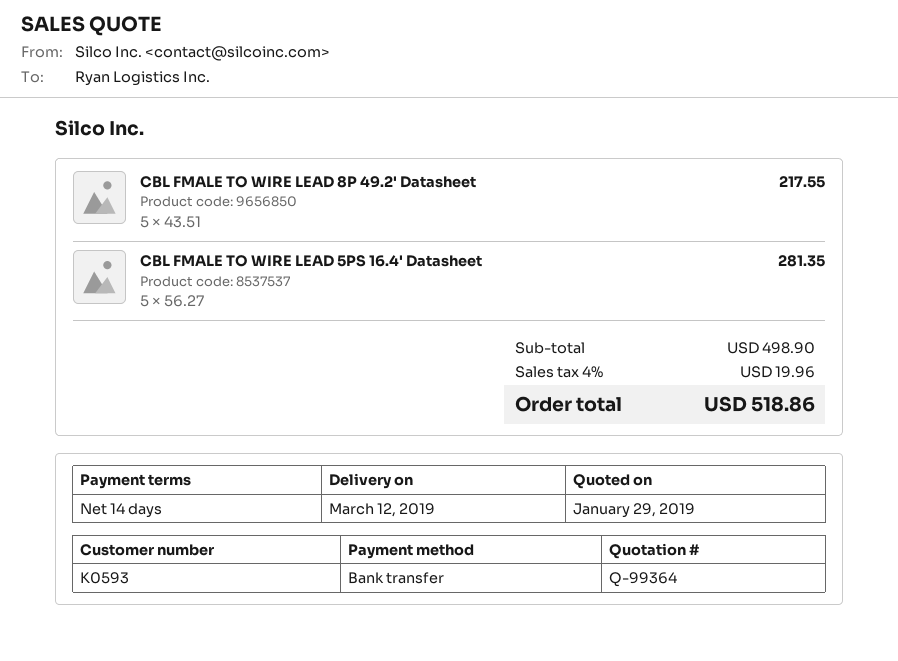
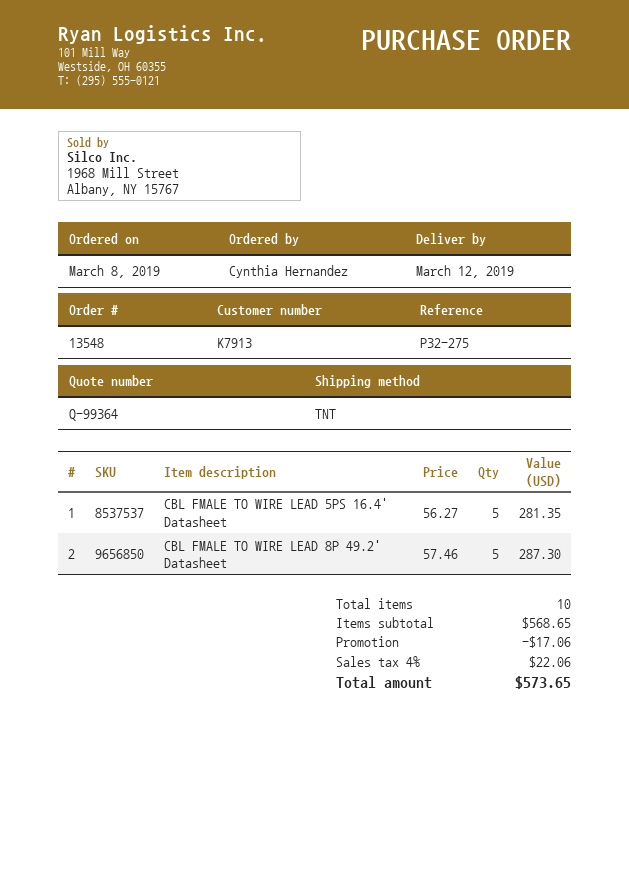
customer number: K0593 -> K7913
CBL FMALE TO WIRE LEAD 8P 49.2' Datasheet: 5 x 43.51 = 217.55 -> 5 x 57.46 = 287.30
subtotal: 498.90 -> 568.65
discount: none -> 17.06
tax: 4% = 19.96 -> 4% = 22.06
total: 518.86 -> 573.65

